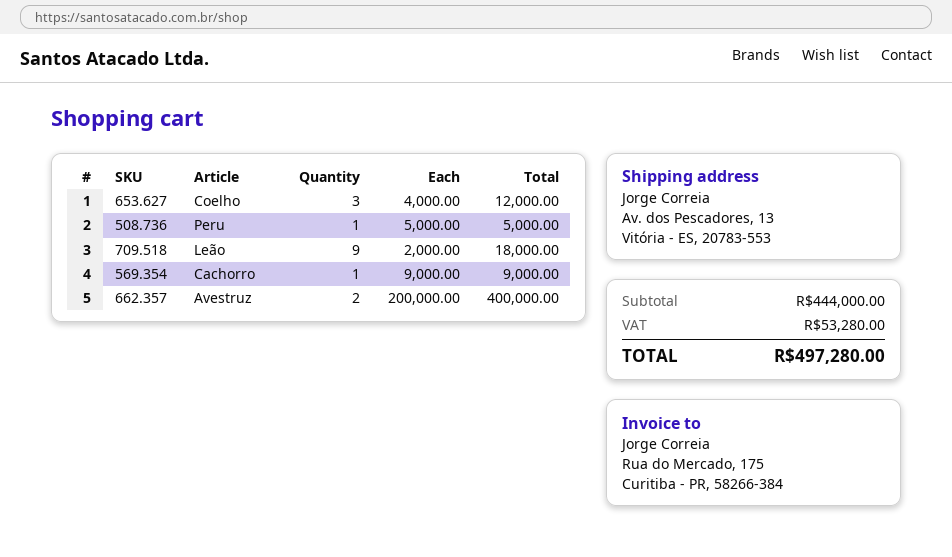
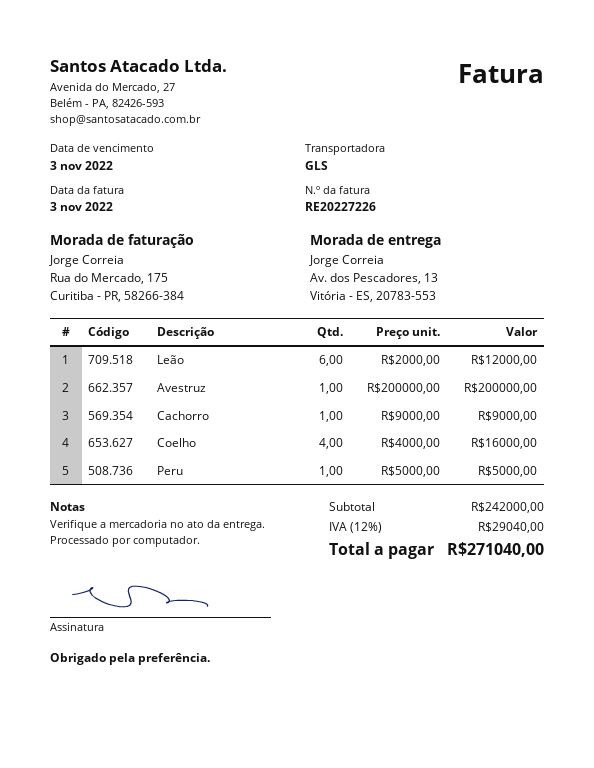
Coelho: 3 x 4000.00 = 12000.00 -> 4 x 4000.00 = 16000.00
Leão: 9 x 2000.00 = 18000.00 -> 6 x 2000.00 = 12000.00
Avestruz: 2 x 200000.00 = 400000.00 -> 1 x 200000.00 = 200000.00
subtotal: 444000.00 -> 242000.00
tax: 53280.00 -> 29040.00
total: 497280.00 -> 271040.00

